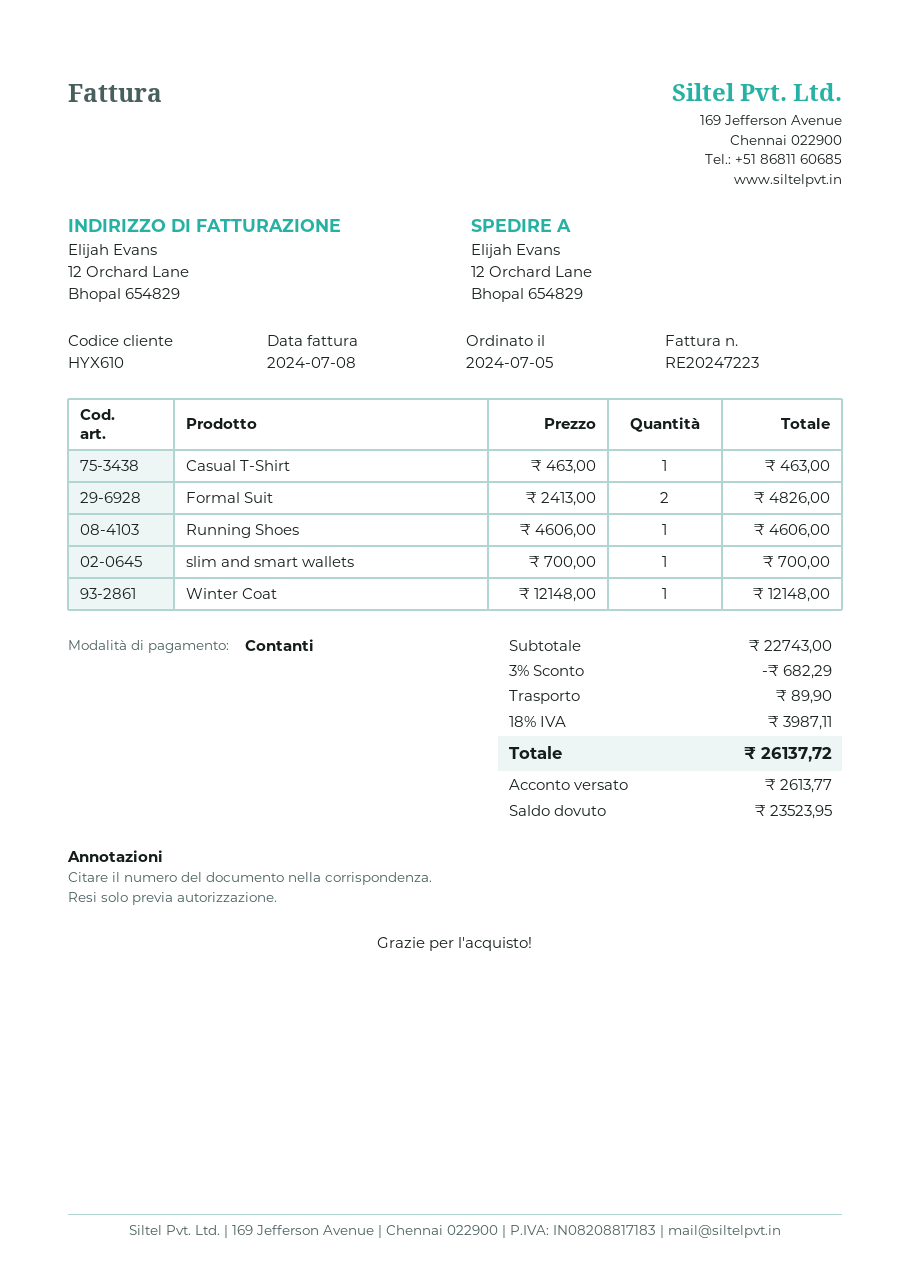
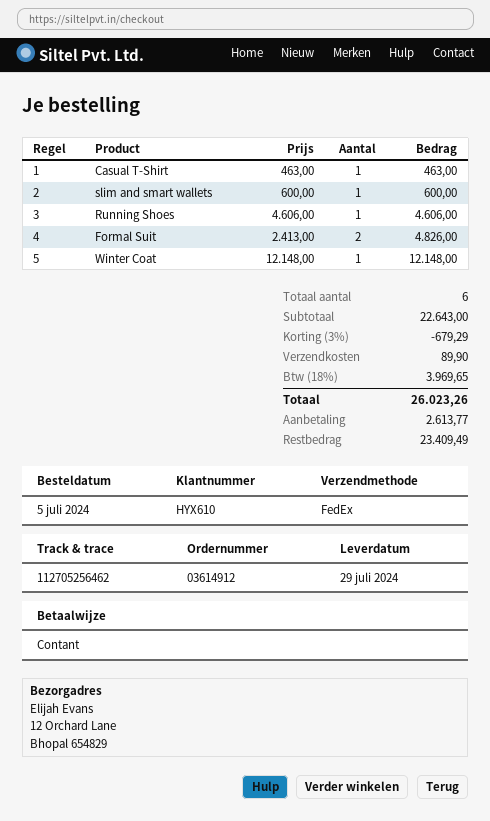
slim and smart wallets: 1 x 700.00 = 700.00 -> 1 x 600.00 = 600.00
subtotal: 22743.00 -> 22643.00
discount: 3% = 682.29 -> 3% = 679.29
tax: 18% = 3987.11 -> 18% = 3969.65
total: 26137.72 -> 26023.26
balance: 23523.95 -> 23409.49

